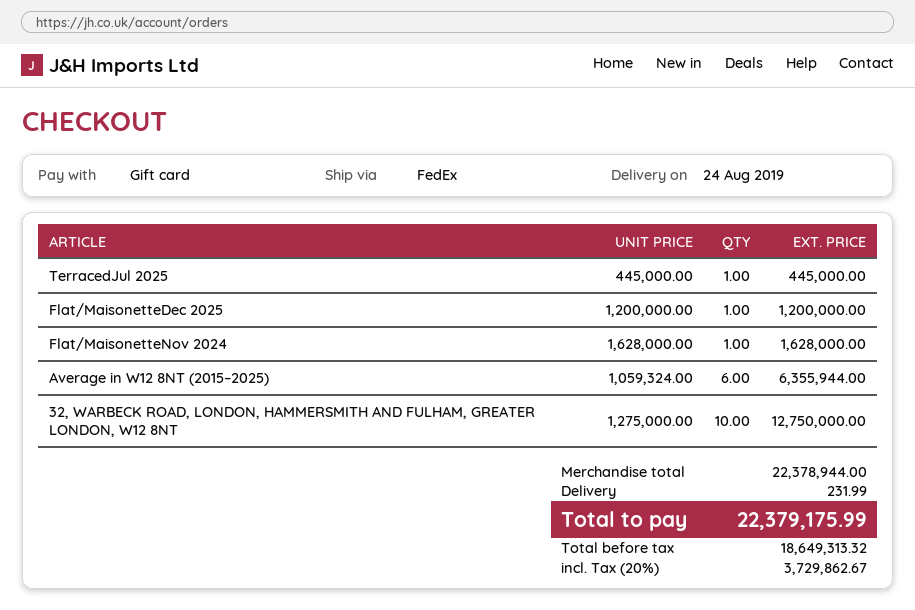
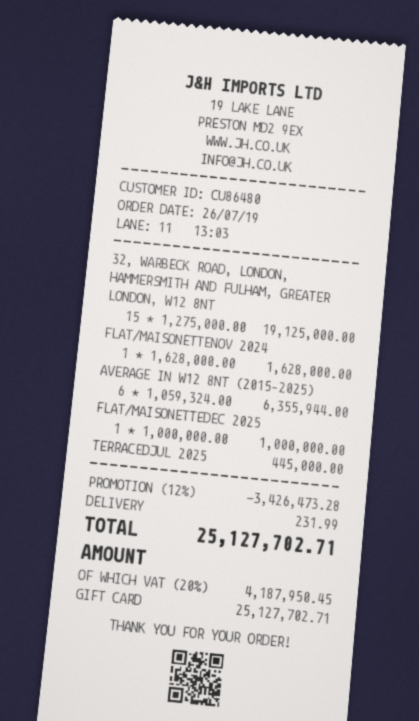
Flat/MaisonetteDec 2025: 1 x 1200000.00 = 1200000.00 -> 1 x 1000000.00 = 1000000.00
32, WARBECK ROAD, LONDON, HAMMERSMITH AND FULHAM, GREATER LONDON, W12 8NT: 10 x 1275000.00 = 12750000.00 -> 15 x 1275000.00 = 19125000.00
discount: none -> 12% = 3426473.28
tax: 20% = 3729862.67 -> 20% = 4187950.45
total: 22379175.99 -> 25127702.71

